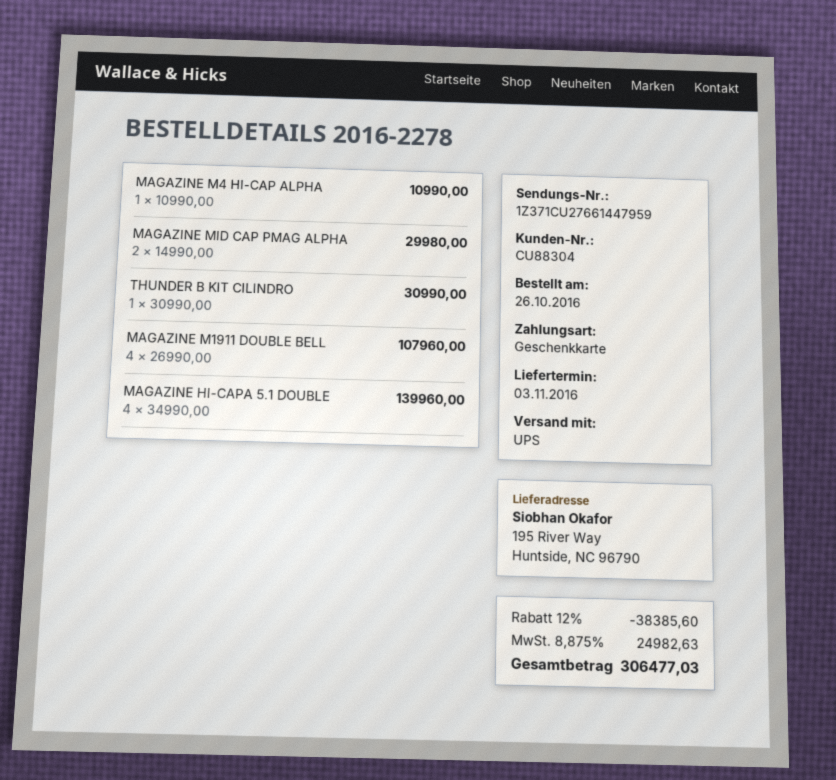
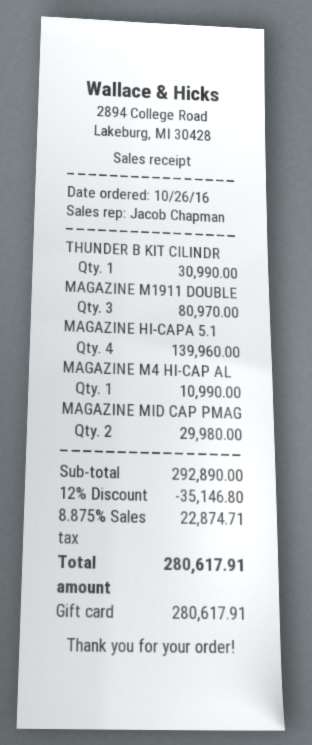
MAGAZINE M1911 DOUBLE BELL: 4 for 107960.00 -> 3 for 80970.00
discount: 12% = 38385.60 -> 12% = 35146.80
tax: 8.875% = 24982.63 -> 8.875% = 22874.71
total: 306477.03 -> 280617.91

